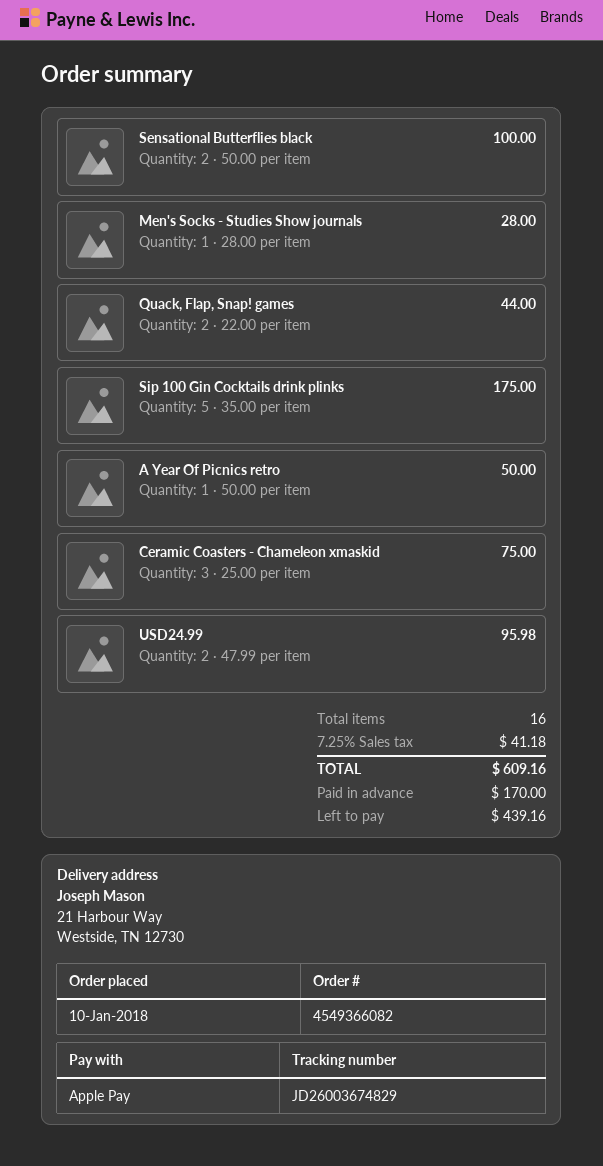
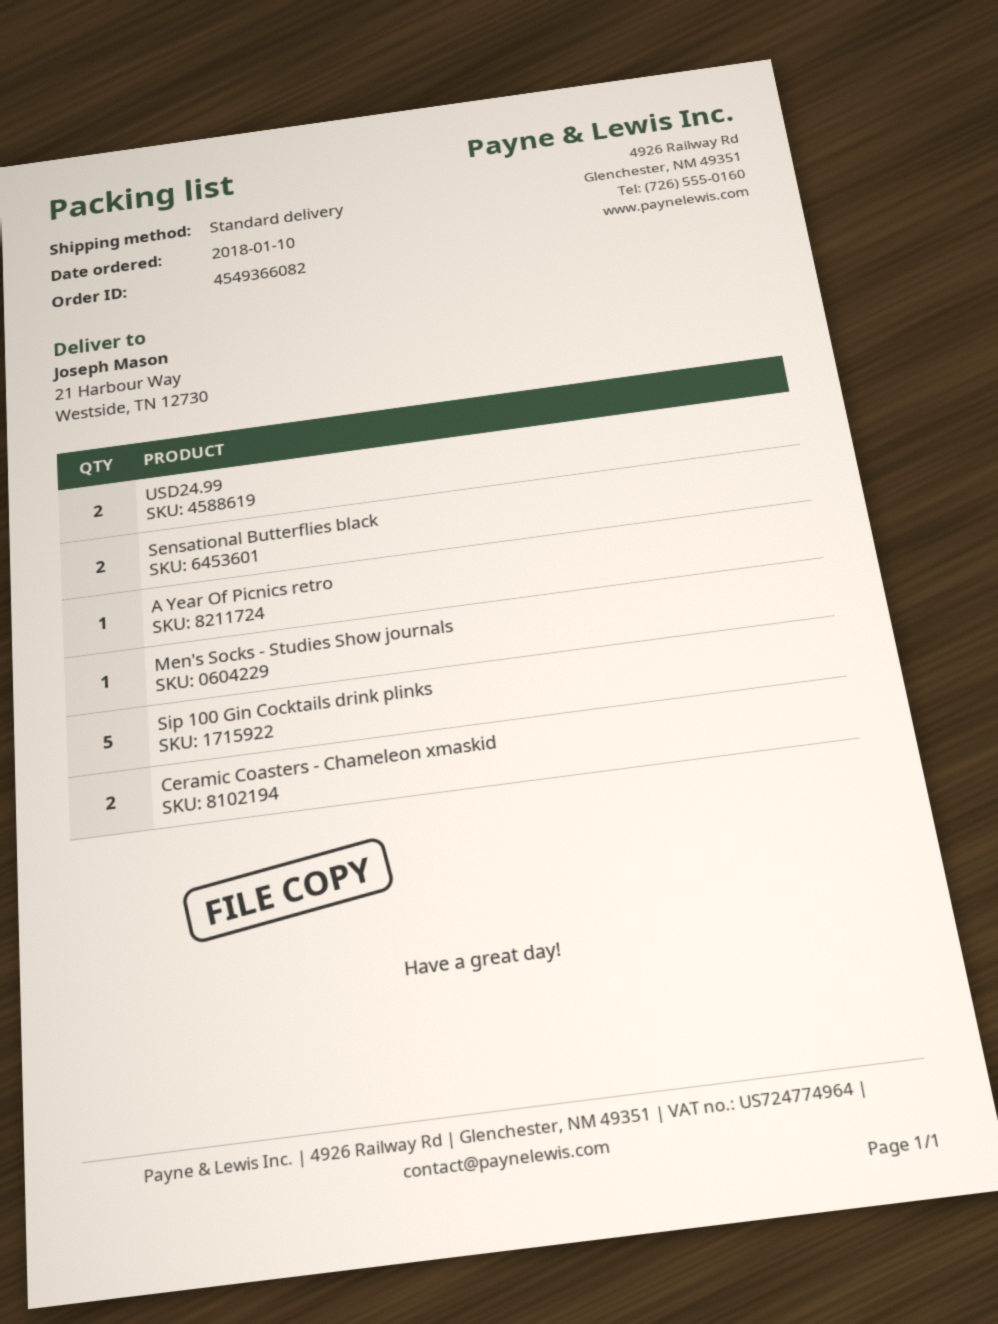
Quack, Flap, Snap! games: 2 -> none
Ceramic Coasters - Chameleon xmaskid: 3 -> 2

